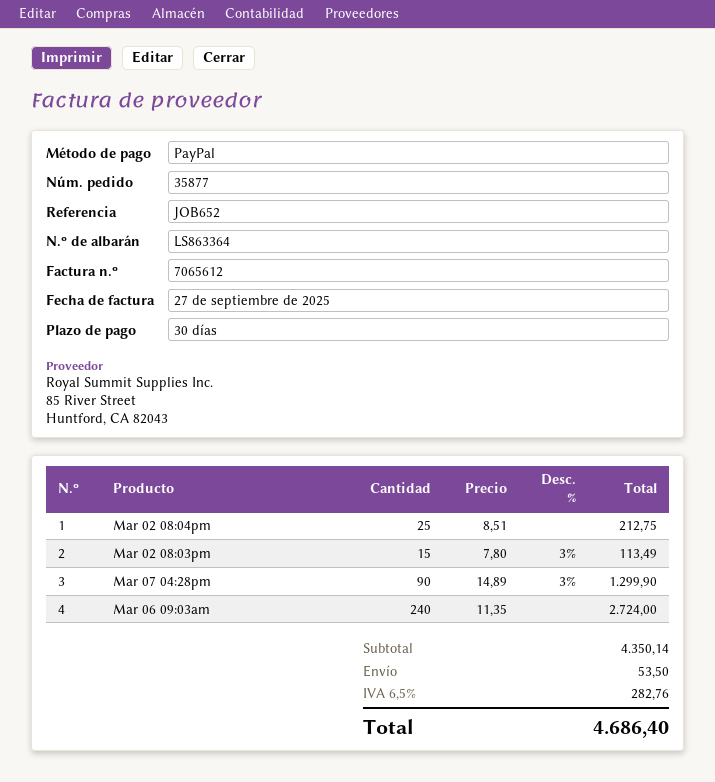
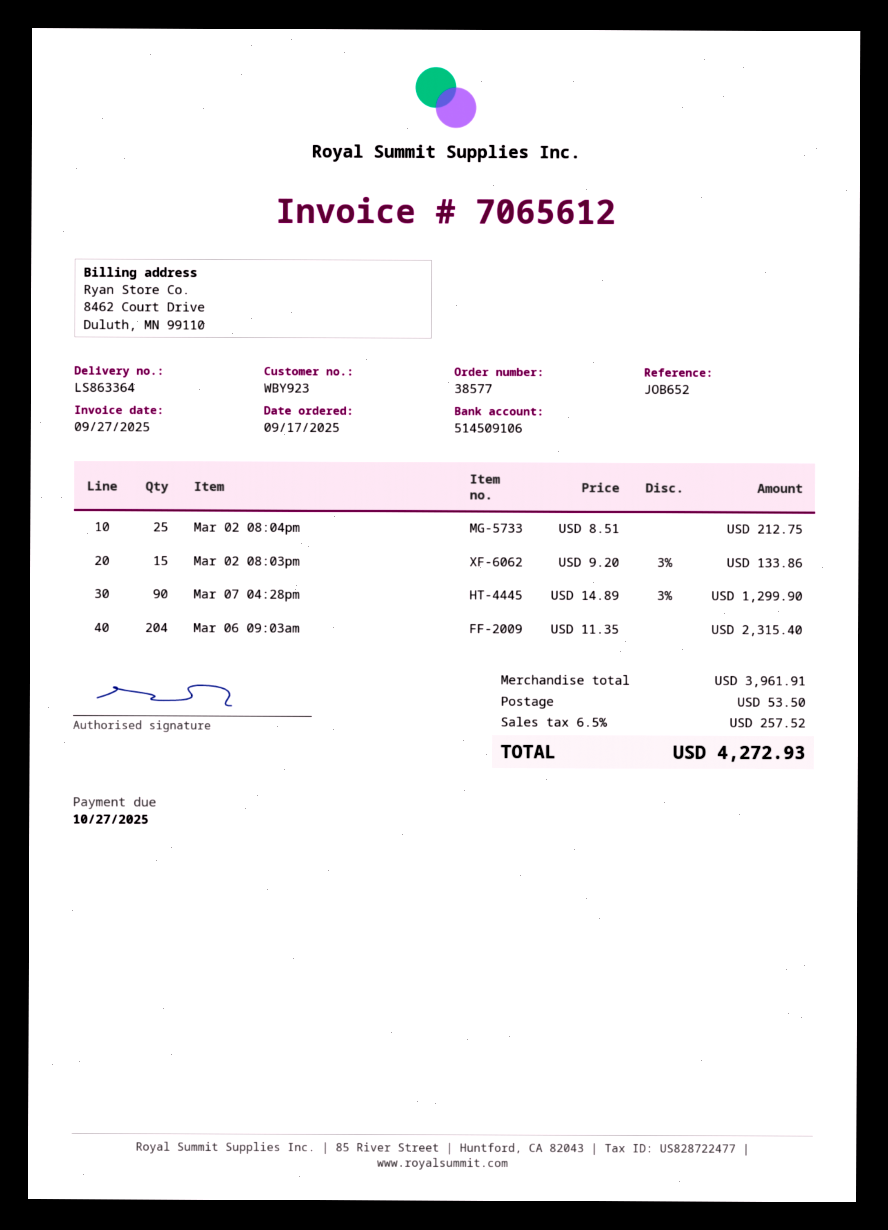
order number: 35877 -> 38577
Mar 02 08:03pm: 15 x 7.80 - 3% = 113.49 -> 15 x 9.20 - 3% = 133.86
Mar 06 09:03am: 240 x 11.35 = 2724.00 -> 204 x 11.35 = 2315.40
subtotal: 4350.14 -> 3961.91
tax: 6.5% = 282.76 -> 6.5% = 257.52
total: 4686.40 -> 4272.93

